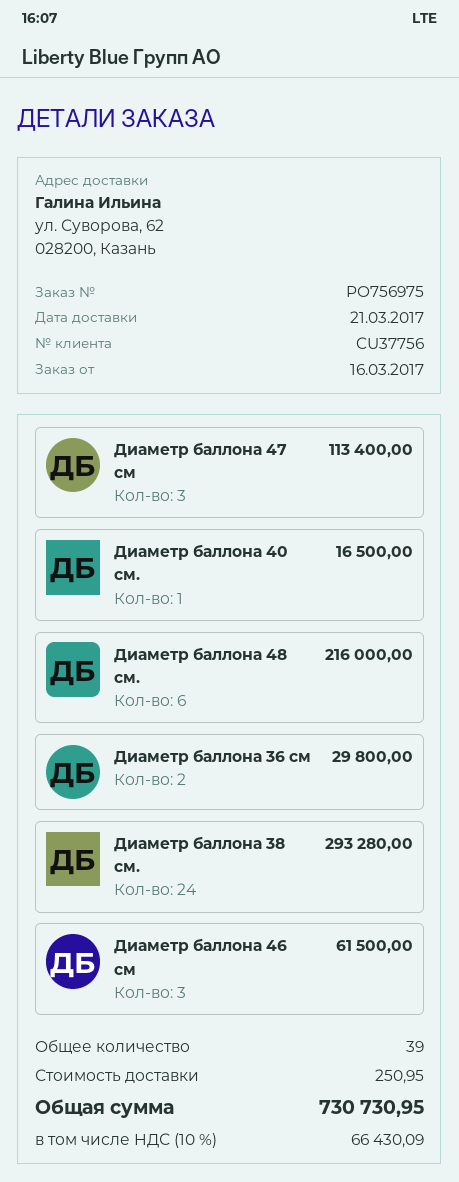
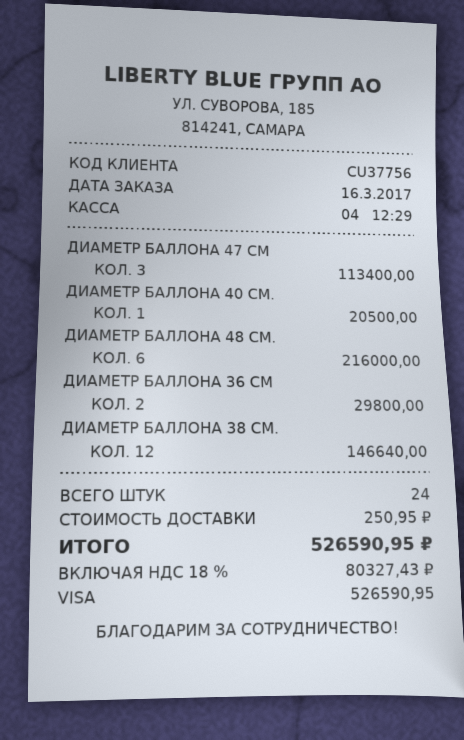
Диаметр баллона 40 см.: 1 for 16500.00 -> 1 for 20500.00
Диаметр баллона 38 см.: 24 for 293280.00 -> 12 for 146640.00
Диаметр баллона 46 см: 3 for 61500.00 -> none
total quantity: 39 -> 24
tax: 10% = 66430.09 -> 18% = 80327.43
total: 730730.95 -> 526590.95

